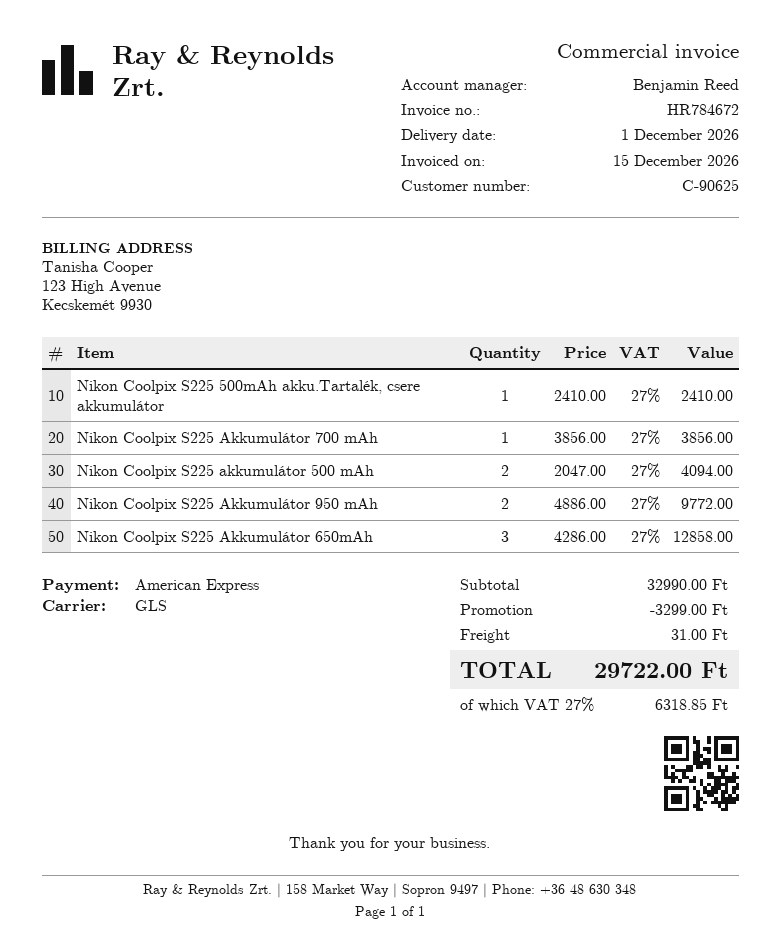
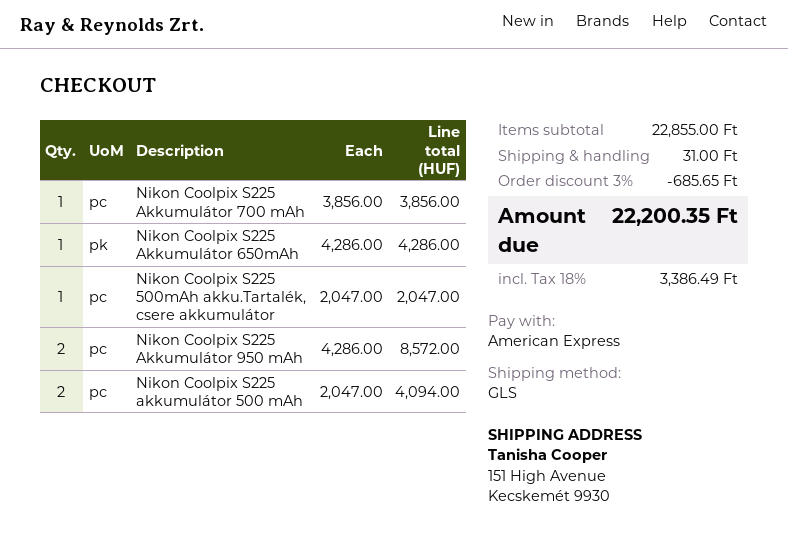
Nikon Coolpix S225 500mAh akku.Tartalék, csere akkumulátor: 1 x 2410.00 = 2410.00 -> 1 x 2047.00 = 2047.00
Nikon Coolpix S225 Akkumulátor 950 mAh: 2 x 4886.00 = 9772.00 -> 2 x 4286.00 = 8572.00
Nikon Coolpix S225 Akkumulátor 650mAh: 3 x 4286.00 = 12858.00 -> 1 x 4286.00 = 4286.00
subtotal: 32990.00 -> 22855.00
discount: 3299.00 -> 685.65
tax: 27% = 6318.85 -> 18% = 3386.49
total: 29722.00 -> 22200.35

